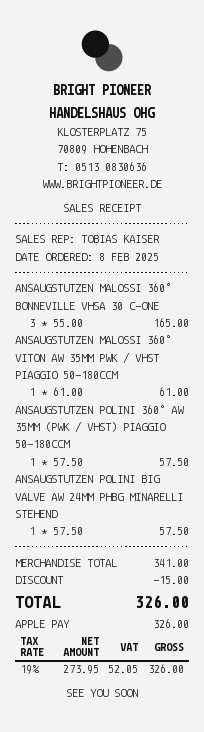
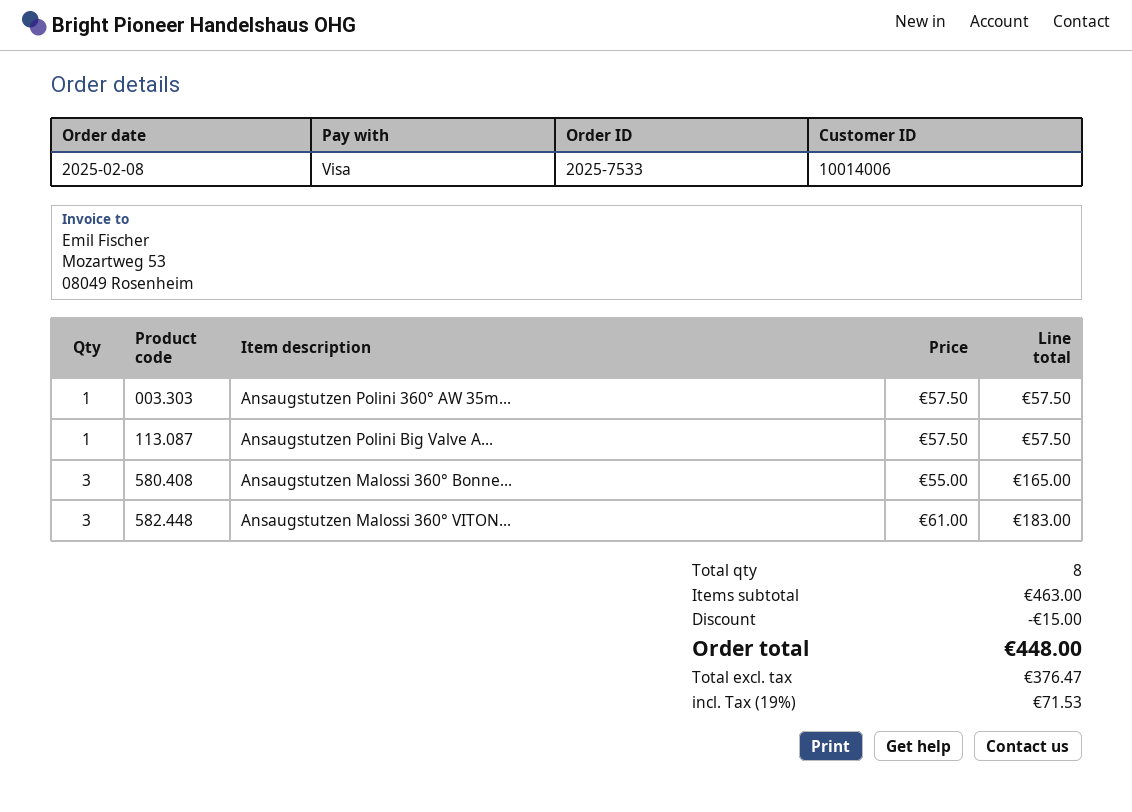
payment method: Apple Pay -> Visa
ANSAUGSTUTZEN MALOSSI 360° VITON AW 35MM PWK / VHST PIAGGIO 50-180CCM: 1 x 61.00 = 61.00 -> 3 x 61.00 = 183.00
subtotal: 341.00 -> 463.00
net: 273.95 -> 376.47
tax: 19% = 52.05 -> 19% = 71.53
total: 326.00 -> 448.00

